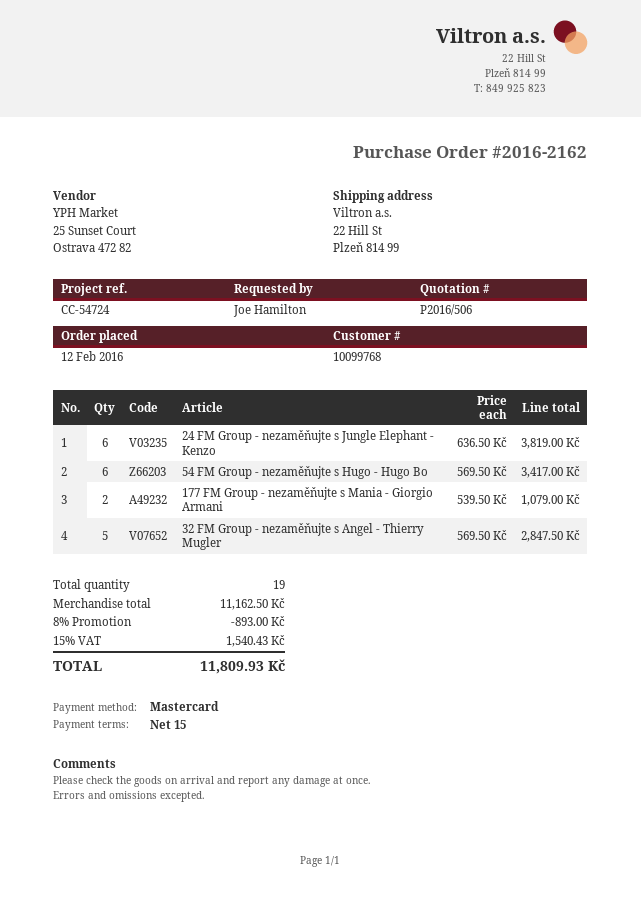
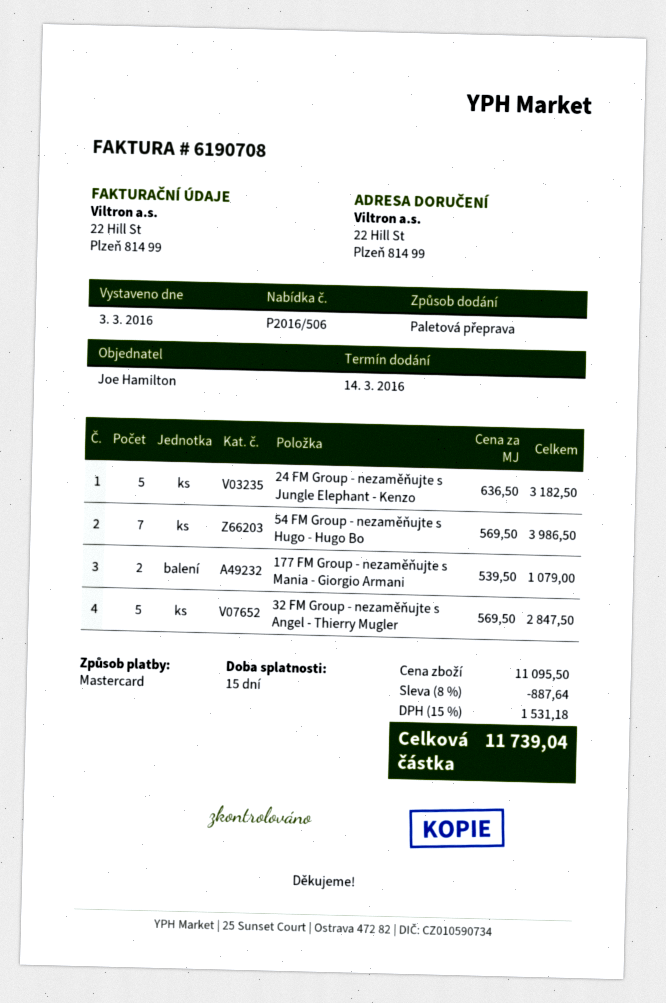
24 FM Group - nezaměňujte s Jungle Elephant - Kenzo: 6 x 636.50 = 3819.00 -> 5 x 636.50 = 3182.50
54 FM Group - nezaměňujte s Hugo - Hugo Bo: 6 x 569.50 = 3417.00 -> 7 x 569.50 = 3986.50
subtotal: 11162.50 -> 11095.50
discount: 8% = 893.00 -> 8% = 887.64
tax: 15% = 1540.43 -> 15% = 1531.18
total: 11809.93 -> 11739.04

